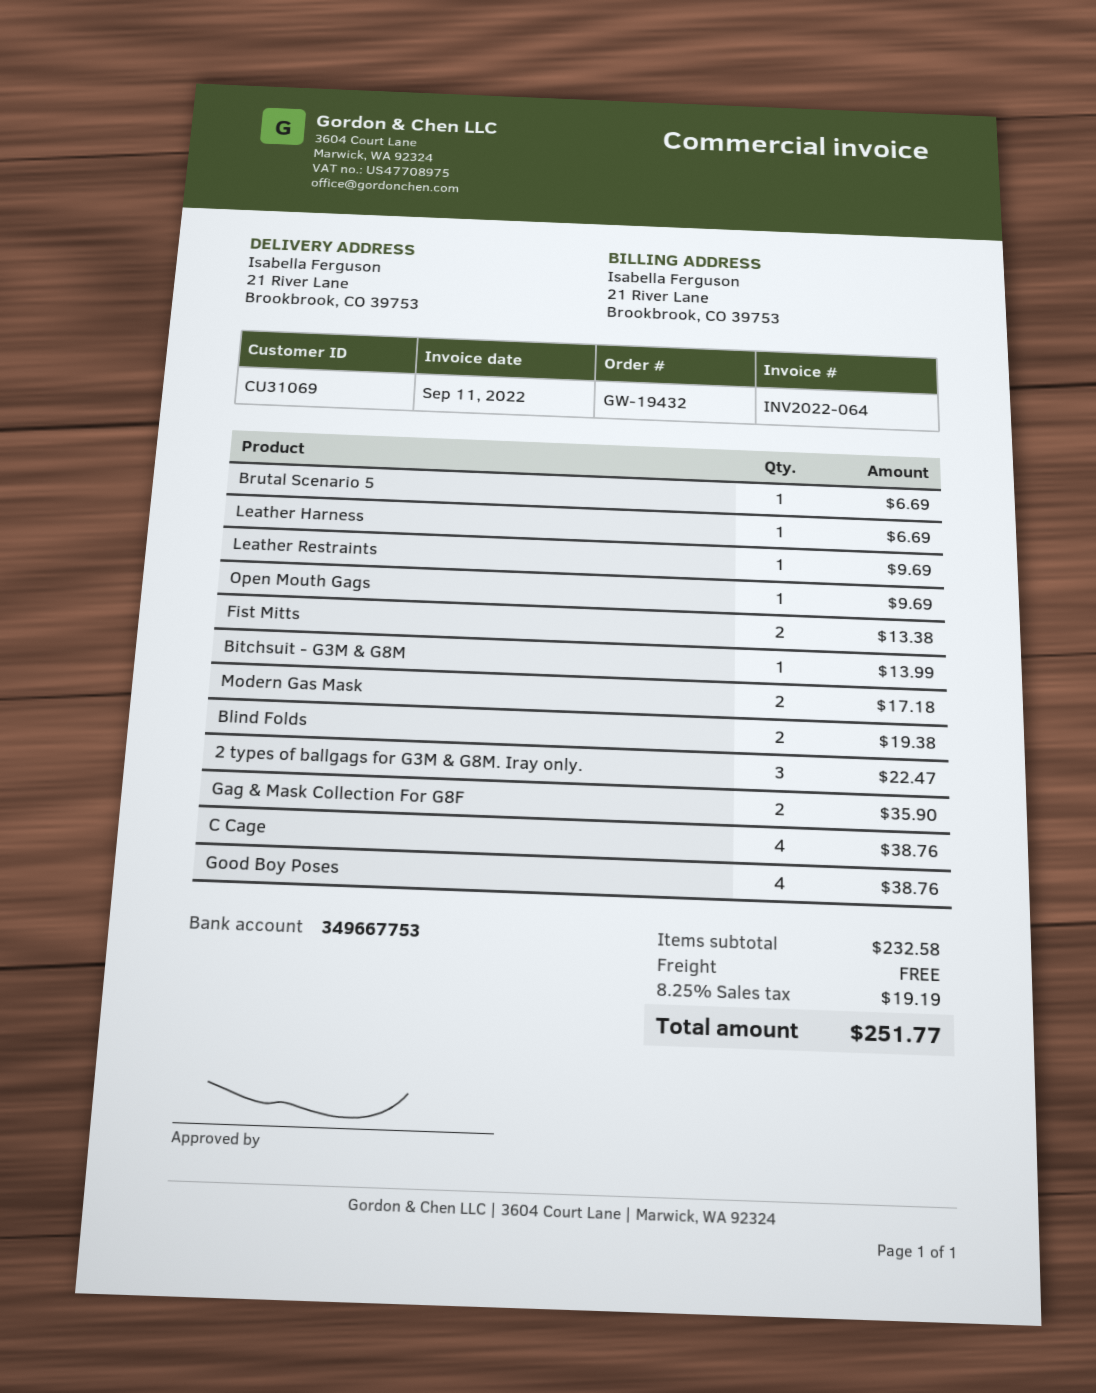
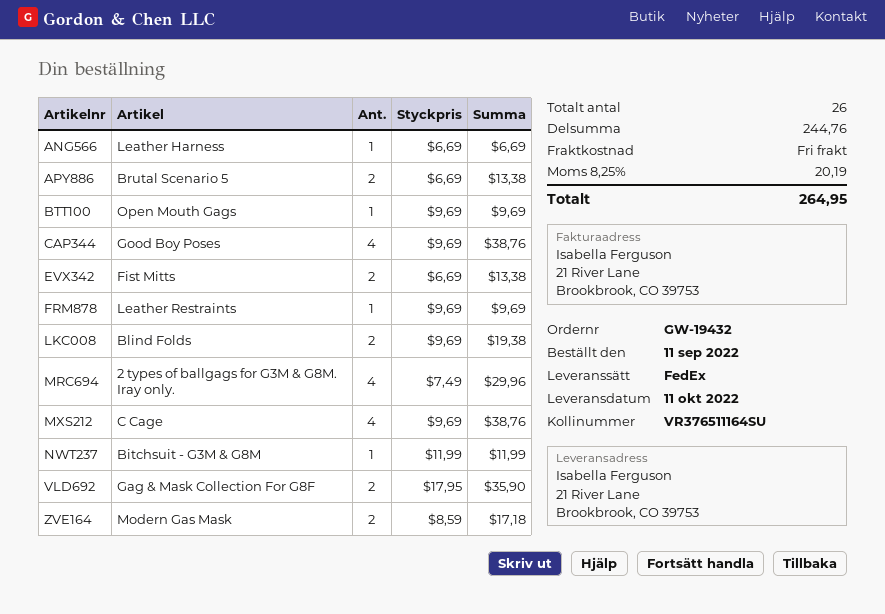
Brutal Scenario 5: 1 for 6.69 -> 2 for 13.38
Bitchsuit - G3M & G8M: 1 for 13.99 -> 1 for 11.99
2 types of ballgags for G3M & G8M. Iray only.: 3 for 22.47 -> 4 for 29.96
subtotal: 232.58 -> 244.76
tax: 8.25% = 19.19 -> 8.25% = 20.19
total: 251.77 -> 264.95

